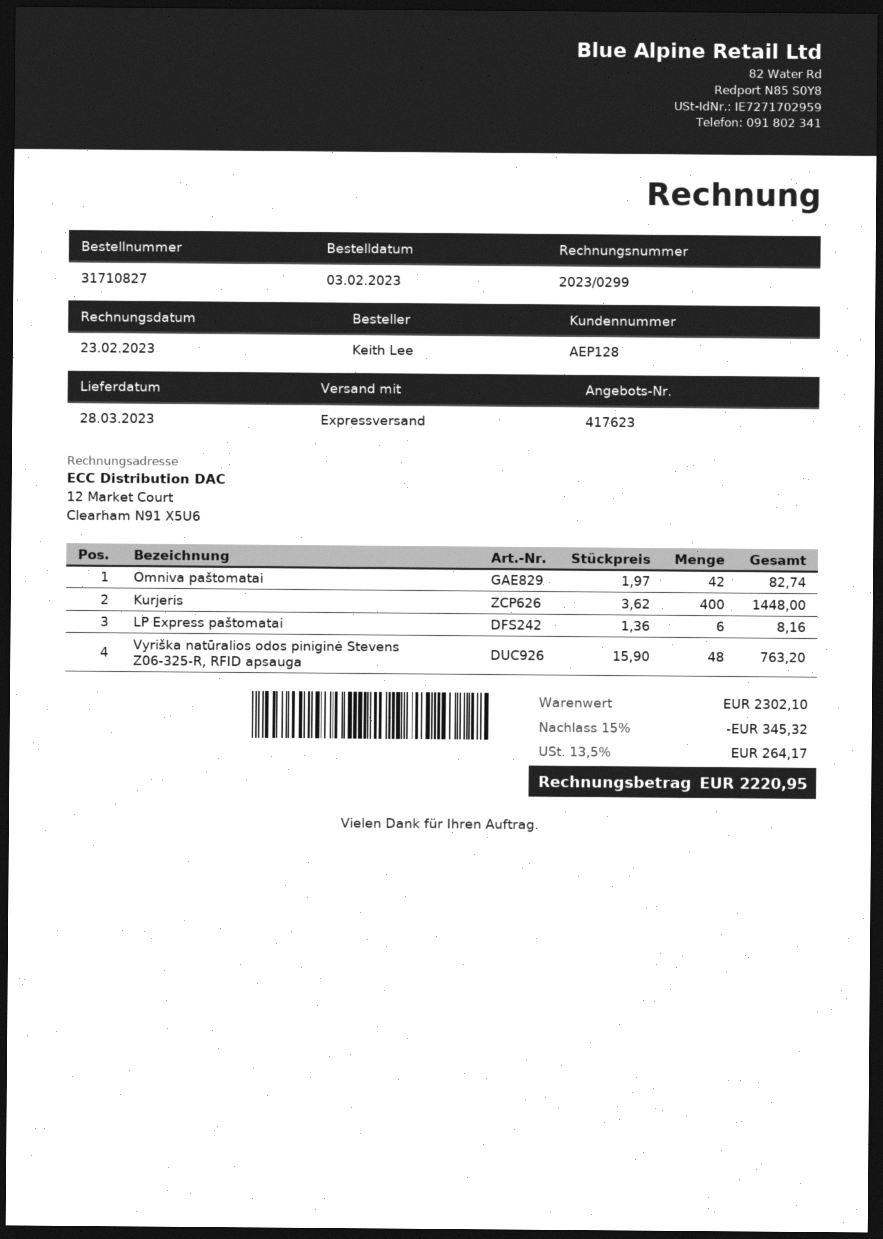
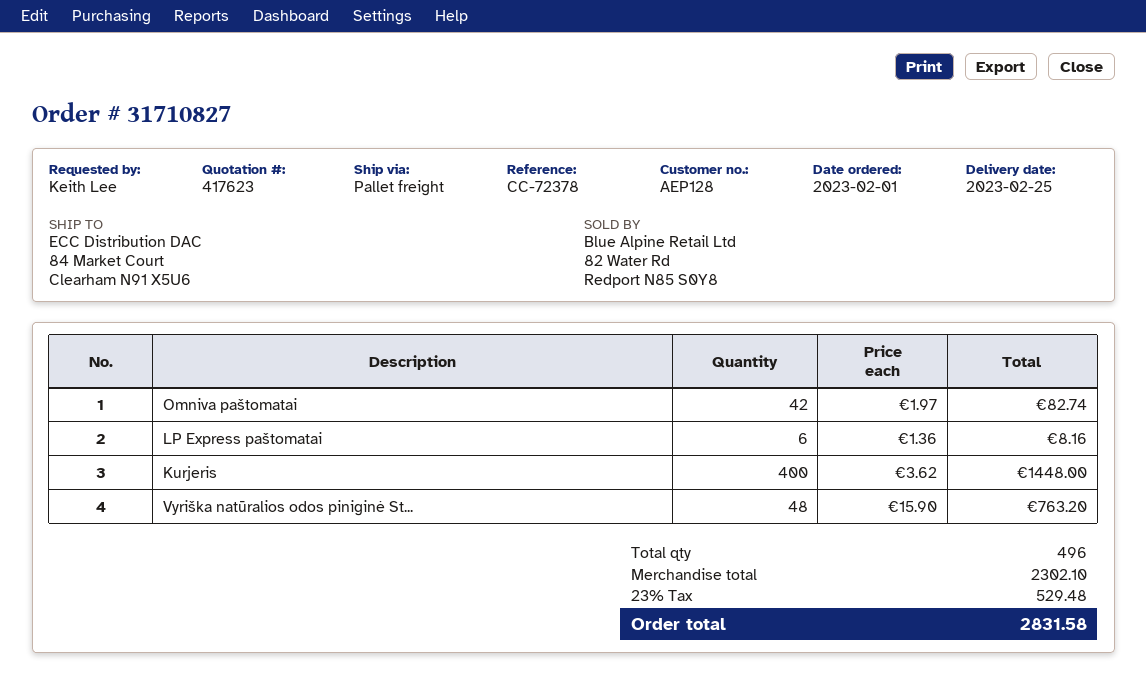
order date: 2023-02-03 -> 2023-02-01
delivery date: 2023-03-28 -> 2023-02-25
shipping method: express -> pallet freight
discount: 15% = 345.32 -> none
tax: 13.5% = 264.17 -> 23% = 529.48
total: 2220.95 -> 2831.58

